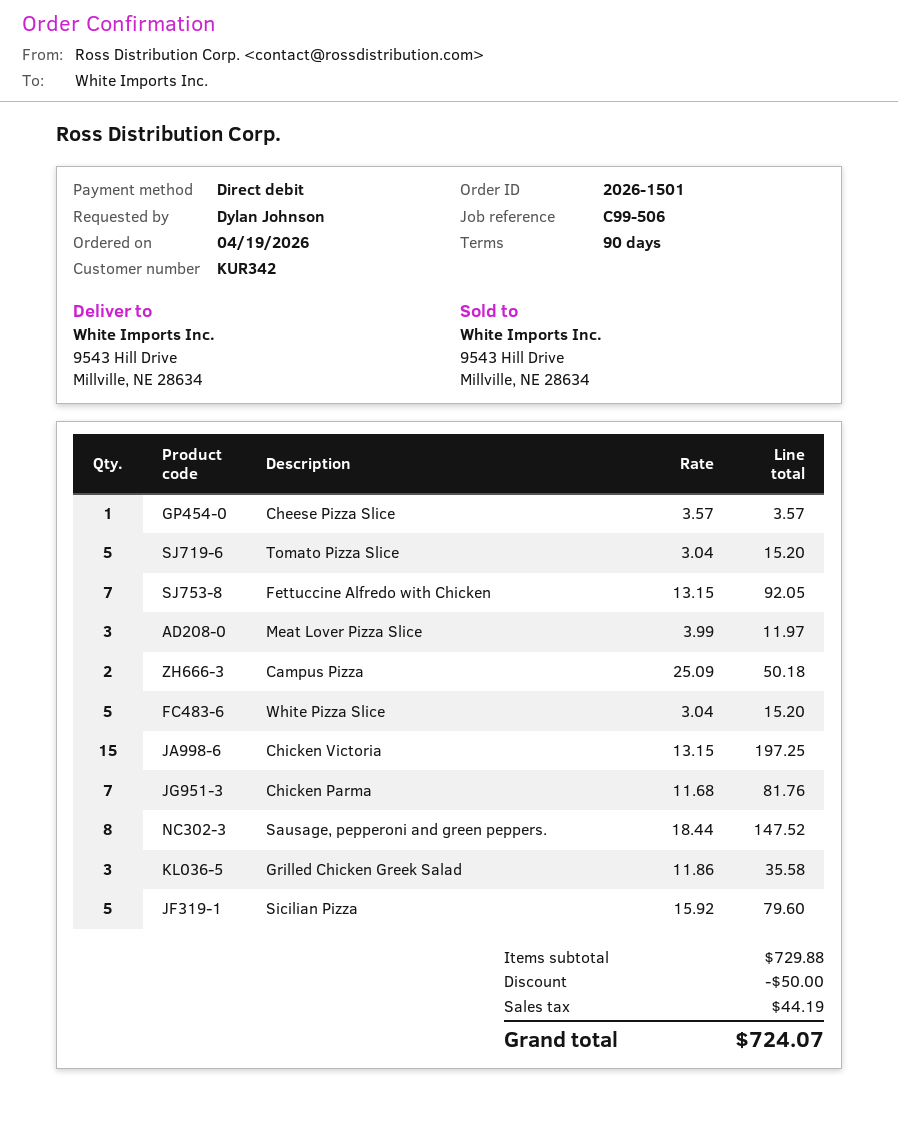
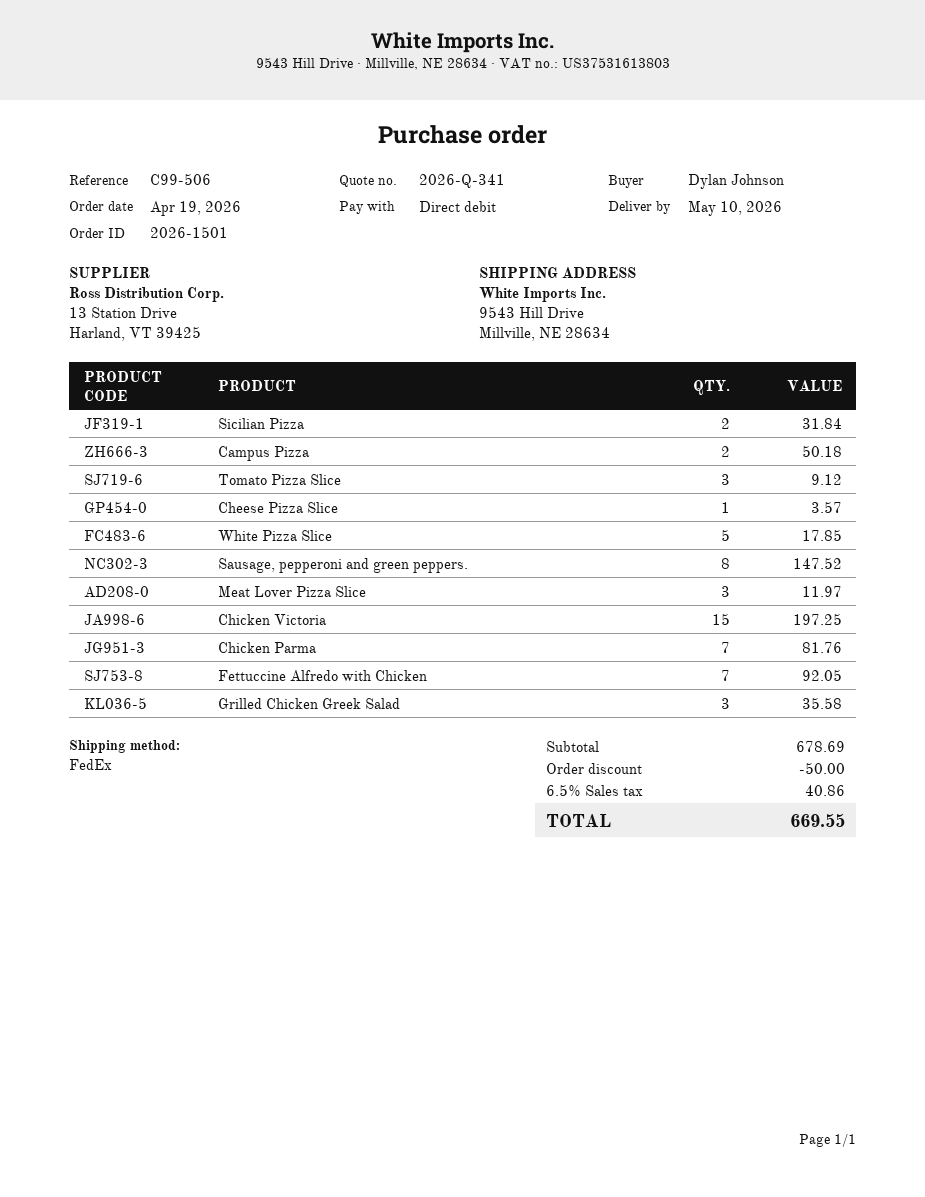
Tomato Pizza Slice: 5 for 15.20 -> 3 for 9.12
White Pizza Slice: 5 for 15.20 -> 5 for 17.85
Sicilian Pizza: 5 for 79.60 -> 2 for 31.84
subtotal: 729.88 -> 678.69
tax: 44.19 -> 40.86
total: 724.07 -> 669.55

